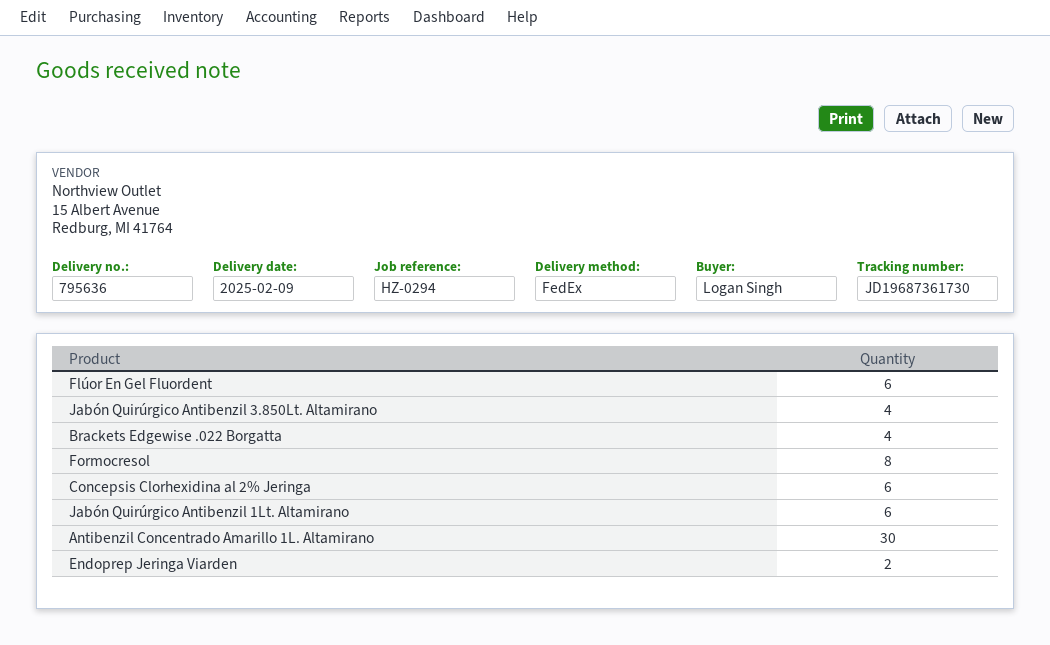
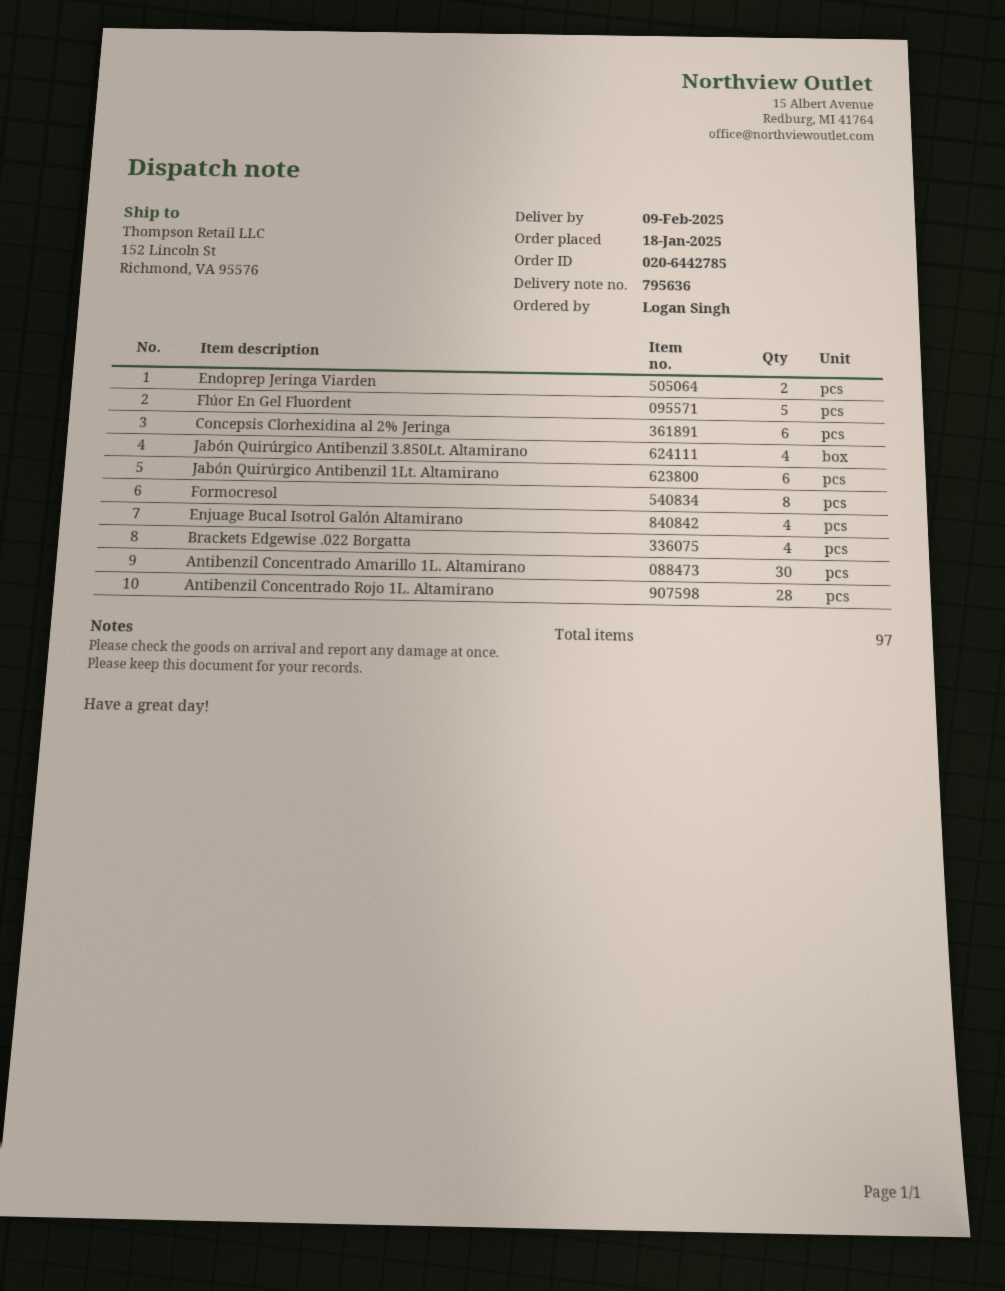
Flúor En Gel Fluordent: 6 -> 5
Enjuage Bucal Isotrol Galón Altamirano: none -> 4
Antibenzil Concentrado Rojo 1L. Altamirano: none -> 28

